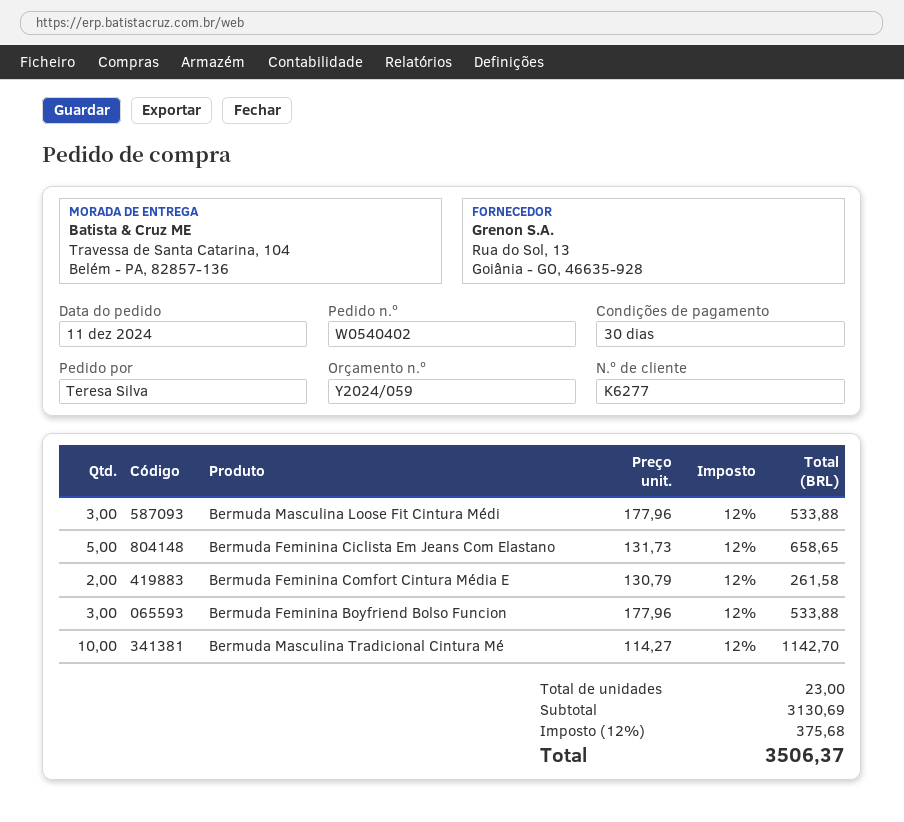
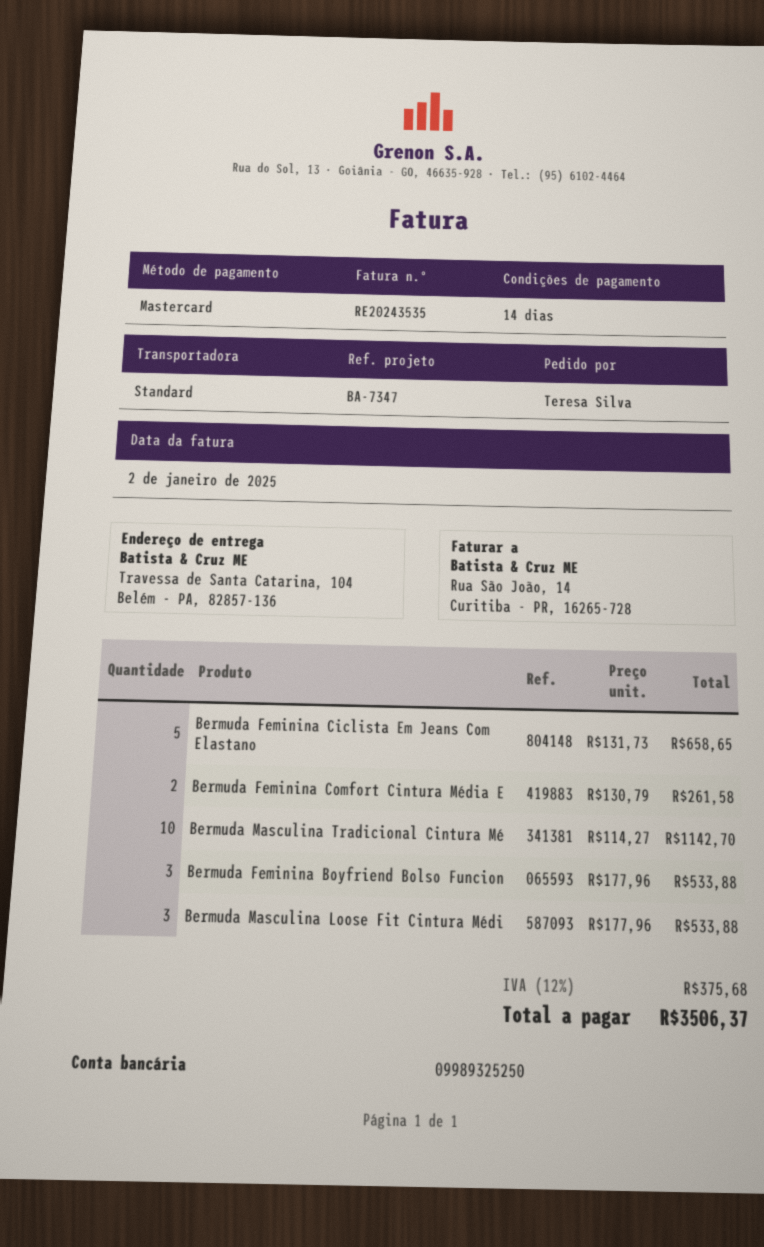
payment terms: 30 days -> 14 days

